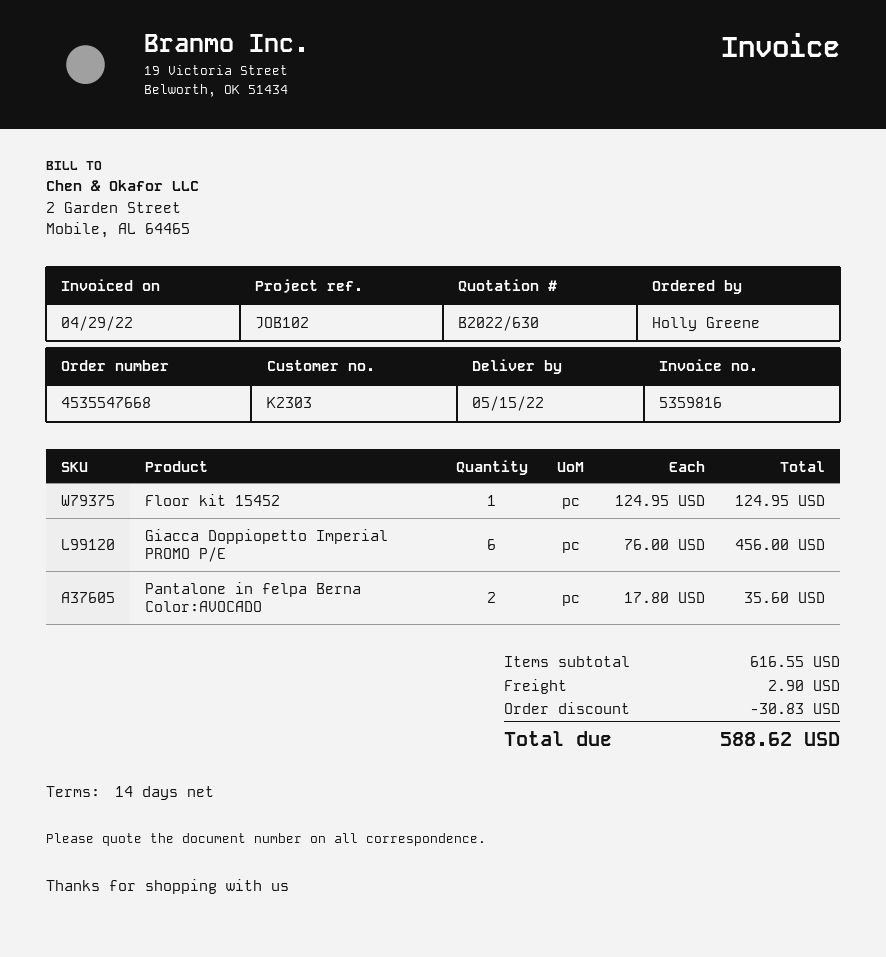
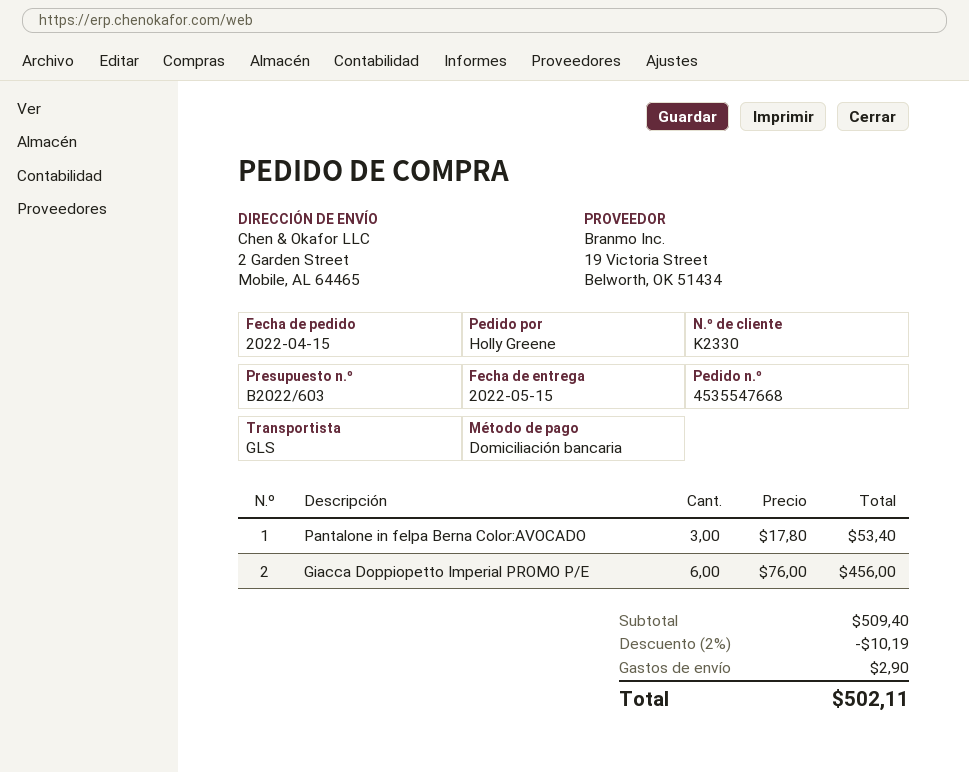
quote number: B2022/630 -> B2022/603
customer number: K2303 -> K2330
Floor kit 15452: 1 x 124.95 = 124.95 -> none
Pantalone in felpa Berna Color:AVOCADO: 2 x 17.80 = 35.60 -> 3 x 17.80 = 53.40
subtotal: 616.55 -> 509.40
discount: 30.83 -> 10.19
total: 588.62 -> 502.11

